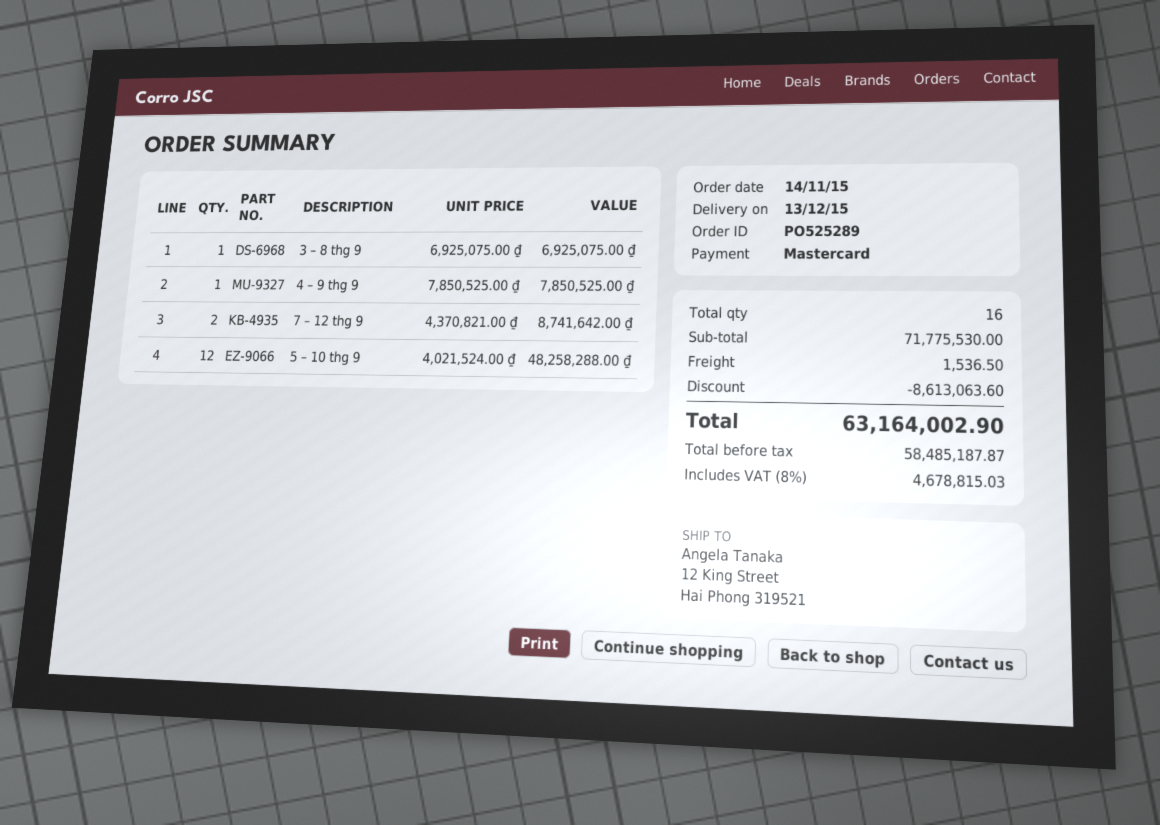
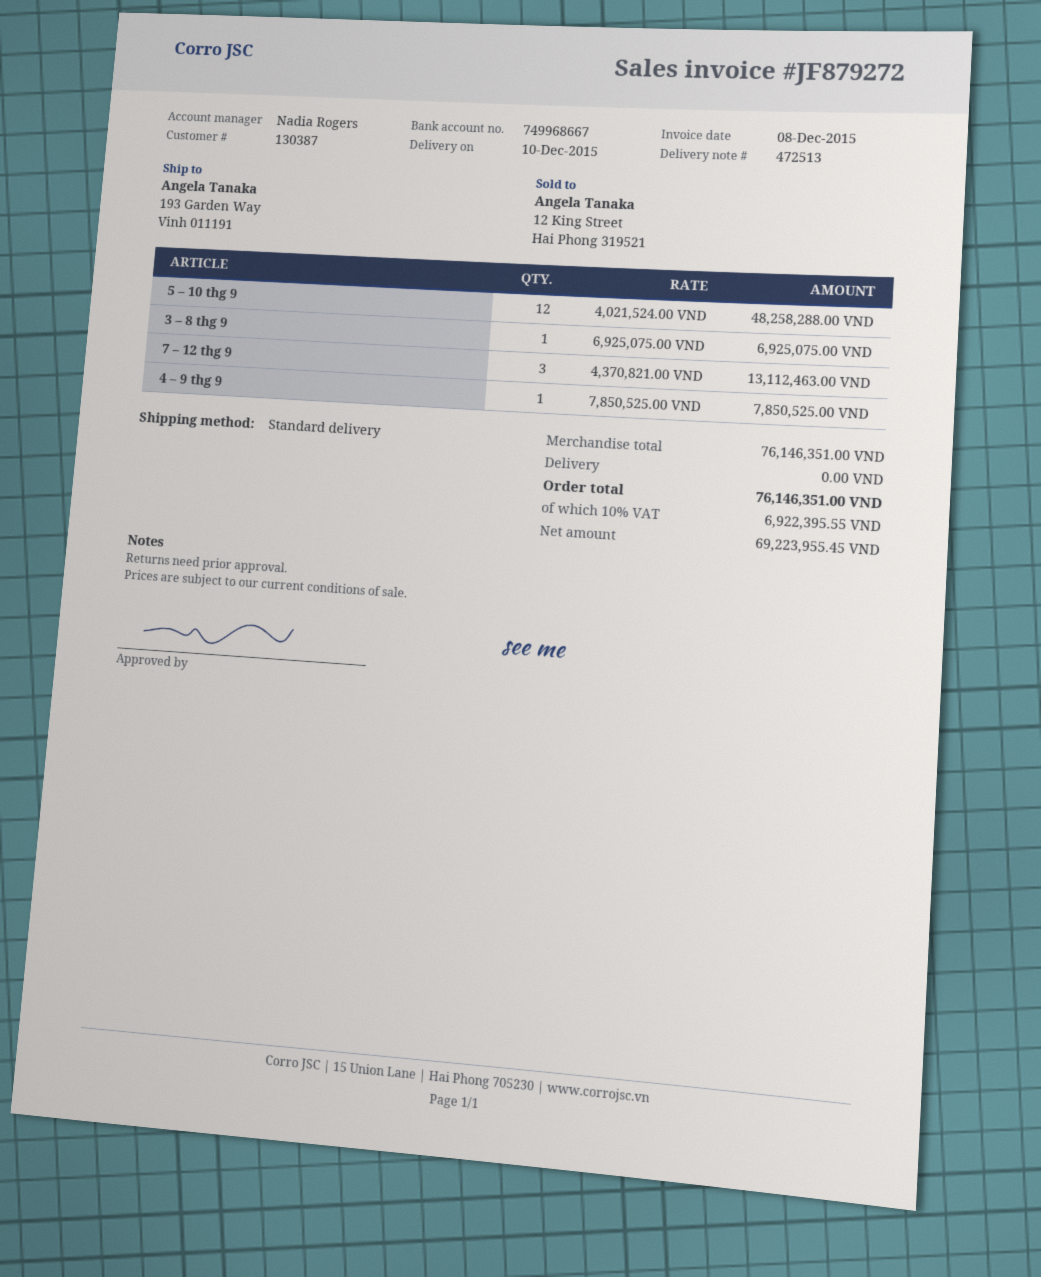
delivery date: 2015-12-13 -> 2015-12-10
ship to: 12 King Street, Hai Phong 319521 -> 193 Garden Way, Vinh 011191
7 – 12 thg 9: 2 x 4370821.00 = 8741642.00 -> 3 x 4370821.00 = 13112463.00
subtotal: 71775530.00 -> 76146351.00
discount: 8613063.60 -> none
shipping: 1536.50 -> 0.00
net: 58485187.87 -> 69223955.45
tax: 8% = 4678815.03 -> 10% = 6922395.55
total: 63164002.90 -> 76146351.00

